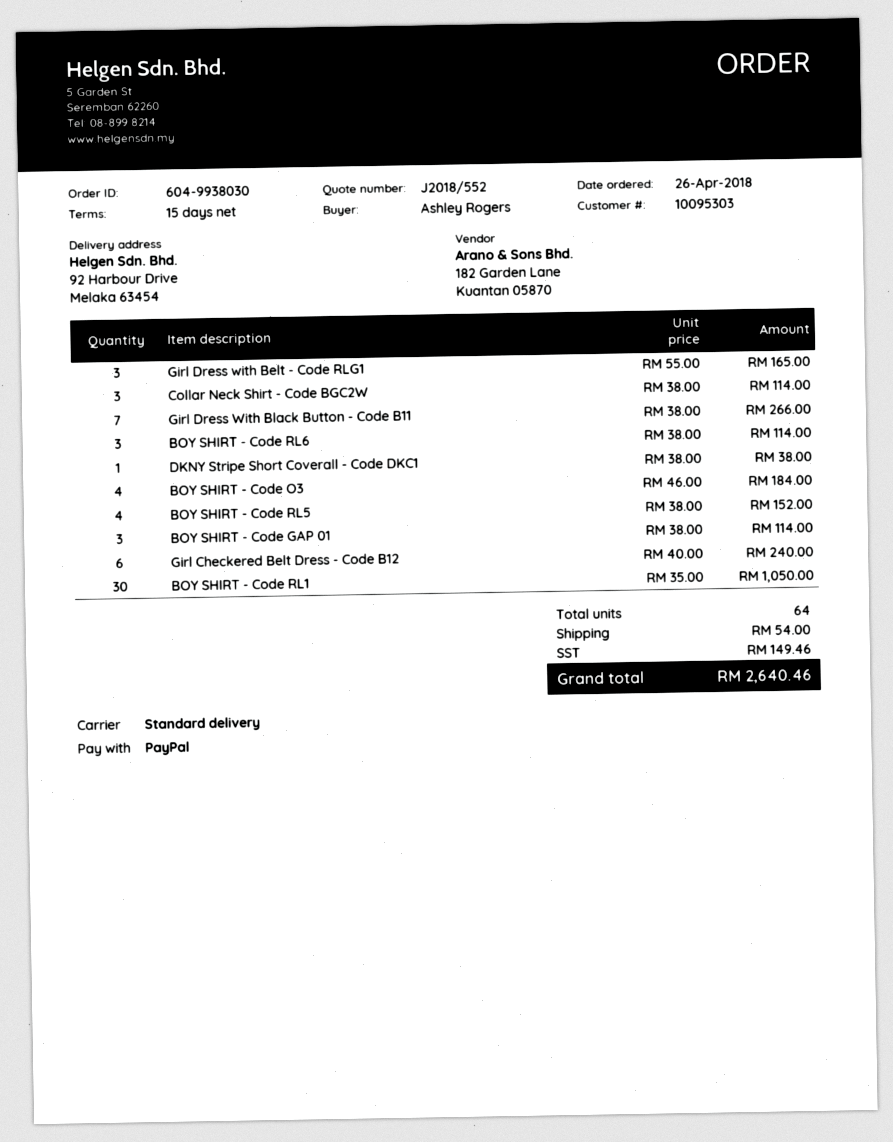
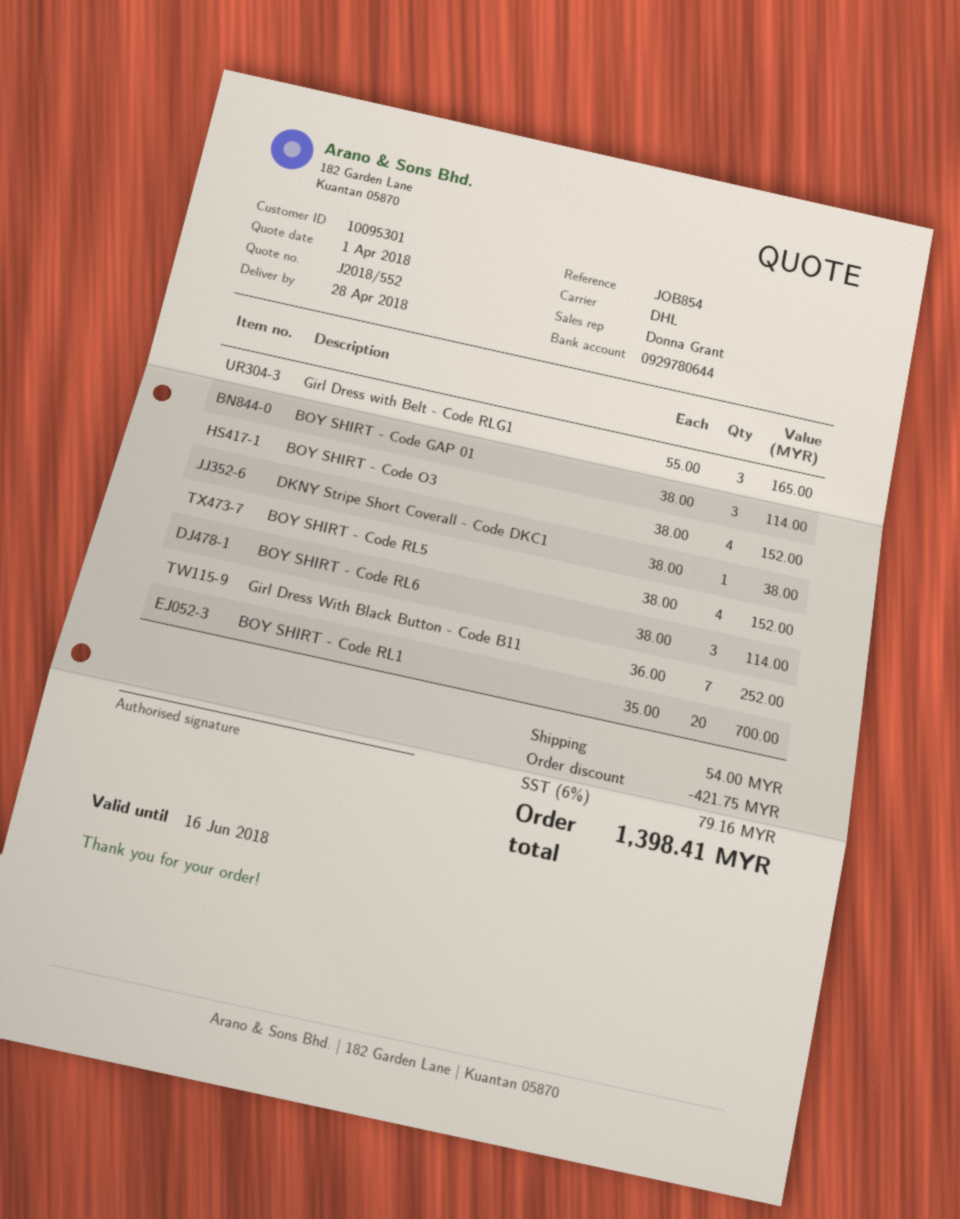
customer number: 10095303 -> 10095301
shipping method: standard -> DHL
Collar Neck Shirt - Code BGC2W: 3 x 38.00 = 114.00 -> none
Girl Dress With Black Button - Code B11: 7 x 38.00 = 266.00 -> 7 x 36.00 = 252.00
BOY SHIRT - Code O3: 4 x 46.00 = 184.00 -> 4 x 38.00 = 152.00
Girl Checkered Belt Dress - Code B12: 6 x 40.00 = 240.00 -> none
BOY SHIRT - Code RL1: 30 x 35.00 = 1050.00 -> 20 x 35.00 = 700.00
discount: none -> 421.75
tax: 149.46 -> 79.16
total: 2640.46 -> 1398.41

